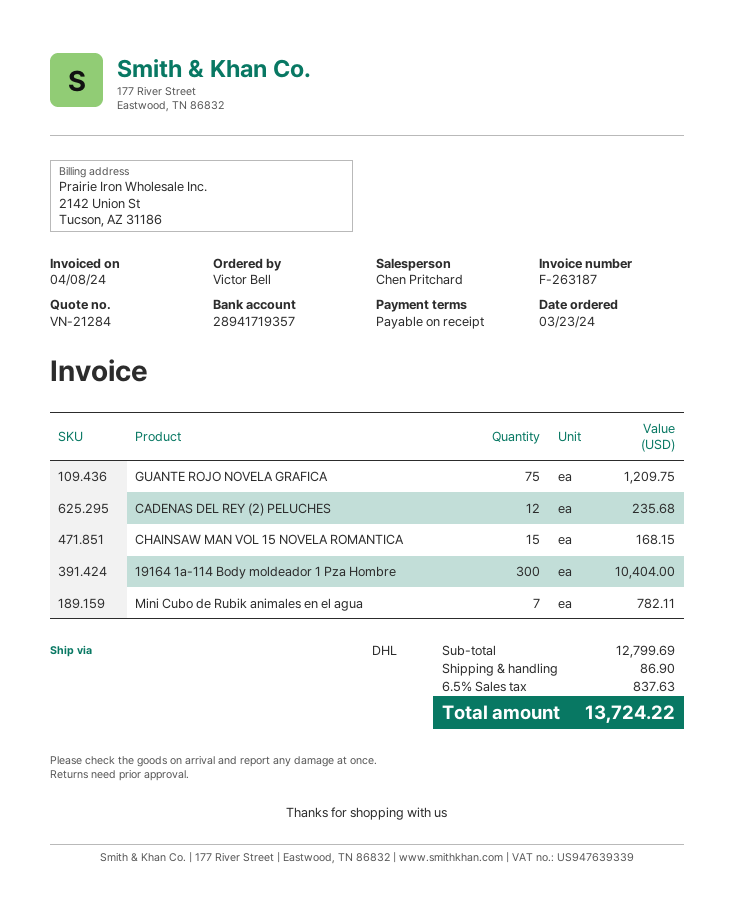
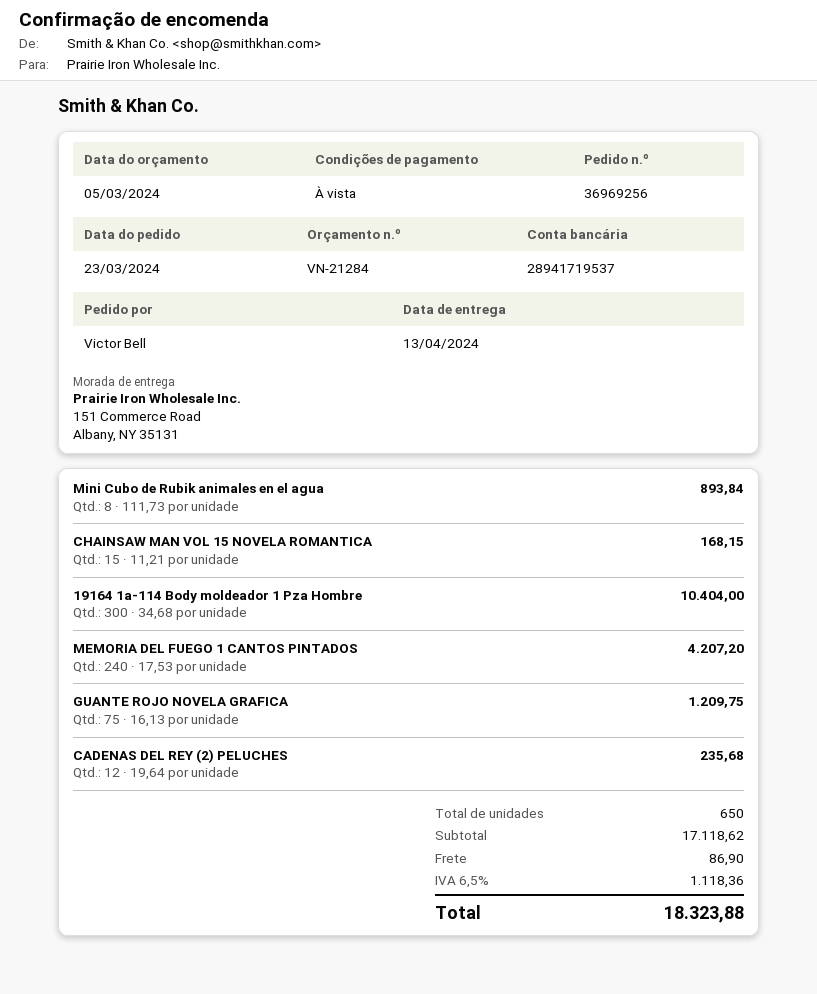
bank account: 28941719357 -> 28941719537
Mini Cubo de Rubik animales en el agua: 7 for 782.11 -> 8 for 893.84
MEMORIA DEL FUEGO 1 CANTOS PINTADOS: none -> 240 for 4207.20
subtotal: 12799.69 -> 17118.62
tax: 6.5% = 837.63 -> 6.5% = 1118.36
total: 13724.22 -> 18323.88

